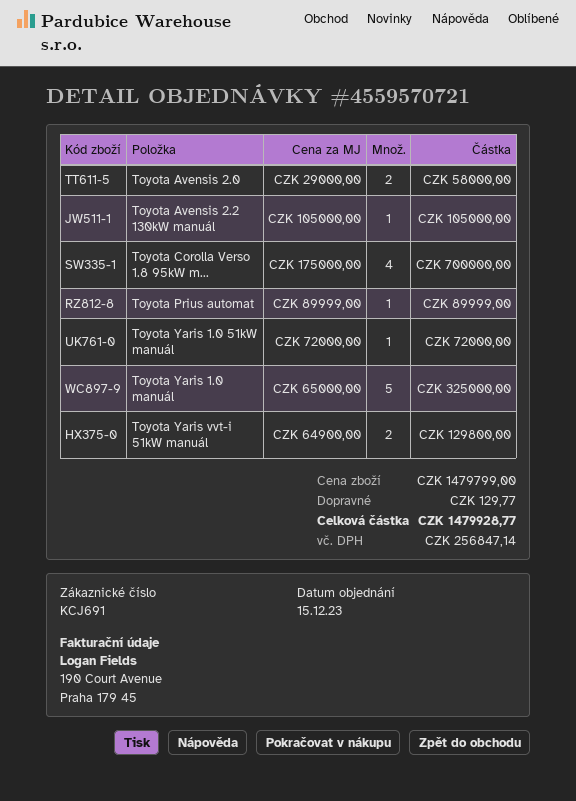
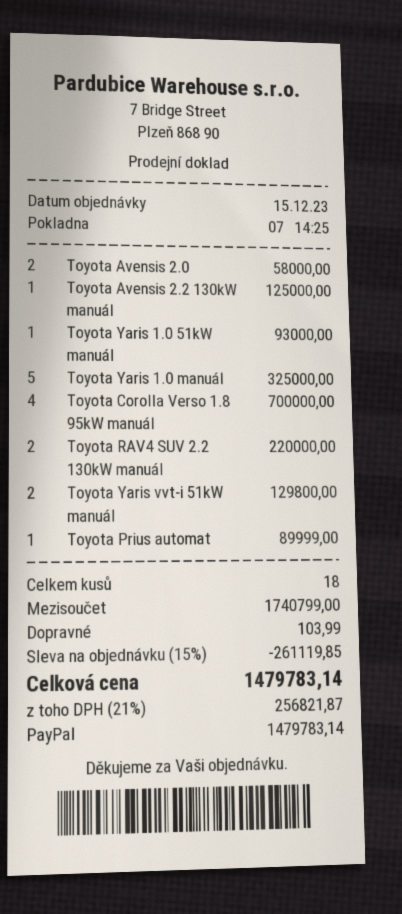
Toyota Avensis 2.2 130kW manuál: 1 for 105000.00 -> 1 for 125000.00
Toyota Yaris 1.0 51kW manuál: 1 for 72000.00 -> 1 for 93000.00
Toyota RAV4 SUV 2.2 130kW manuál: none -> 2 for 220000.00
subtotal: 1479799.00 -> 1740799.00
discount: none -> 15% = 261119.85
shipping: 129.77 -> 103.99
tax: 256847.14 -> 256821.87
total: 1479928.77 -> 1479783.14

